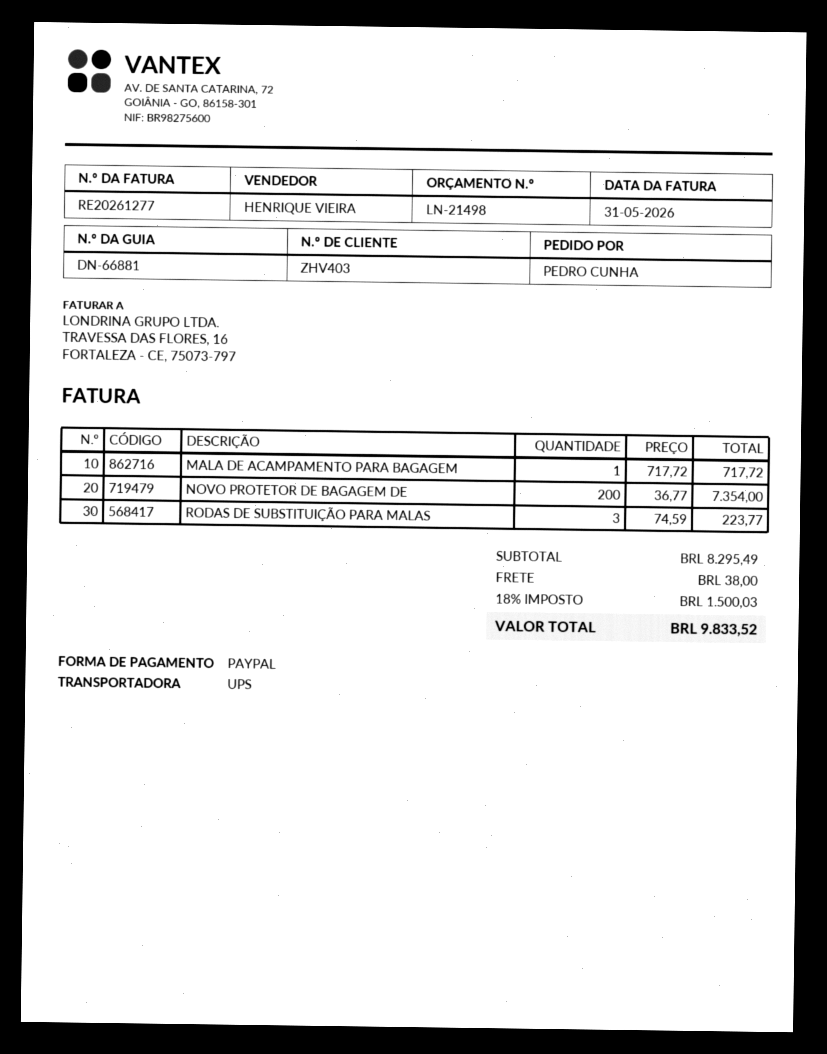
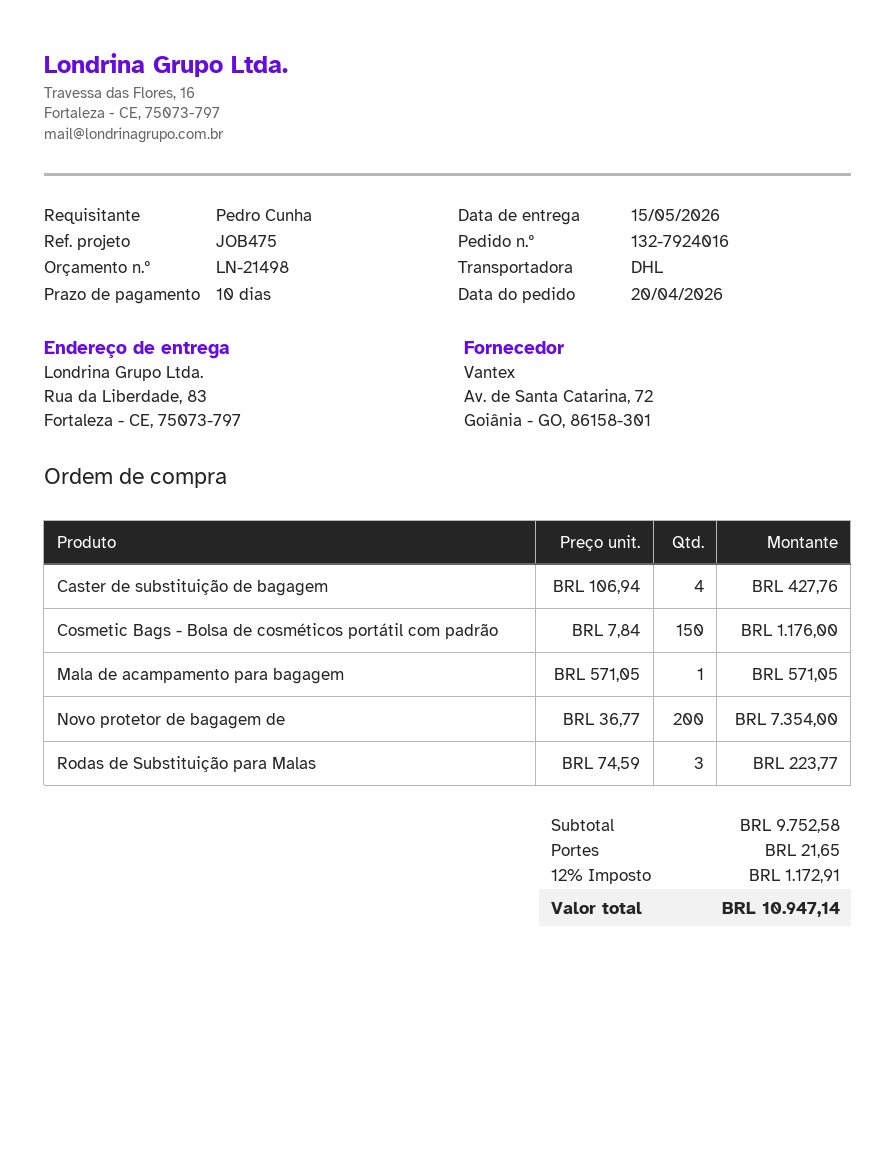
shipping method: UPS -> DHL
MALA DE ACAMPAMENTO PARA BAGAGEM: 1 x 717.72 = 717.72 -> 1 x 571.05 = 571.05
Caster de substituição de bagagem: none -> 4 x 106.94 = 427.76
Cosmetic Bags - Bolsa de cosméticos portátil com padrão: none -> 150 x 7.84 = 1176.00
subtotal: 8295.49 -> 9752.58
shipping: 38.00 -> 21.65
tax: 18% = 1500.03 -> 12% = 1172.91
total: 9833.52 -> 10947.14

